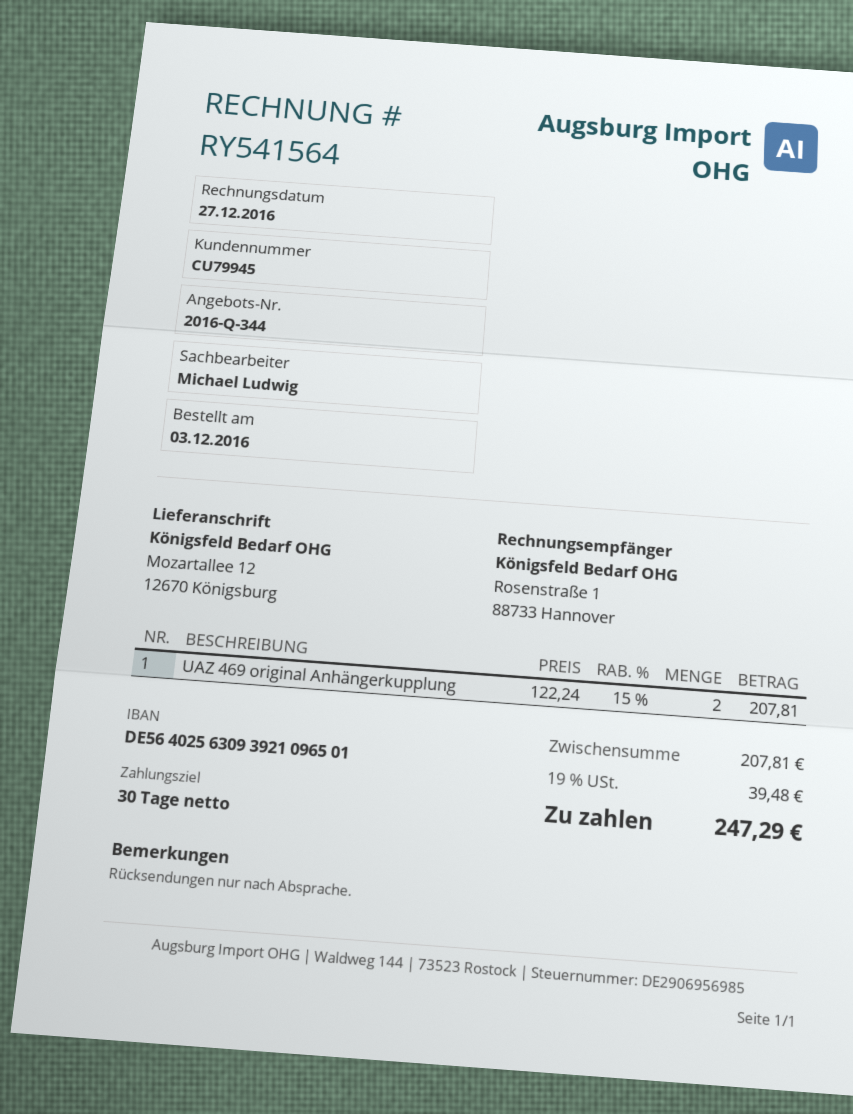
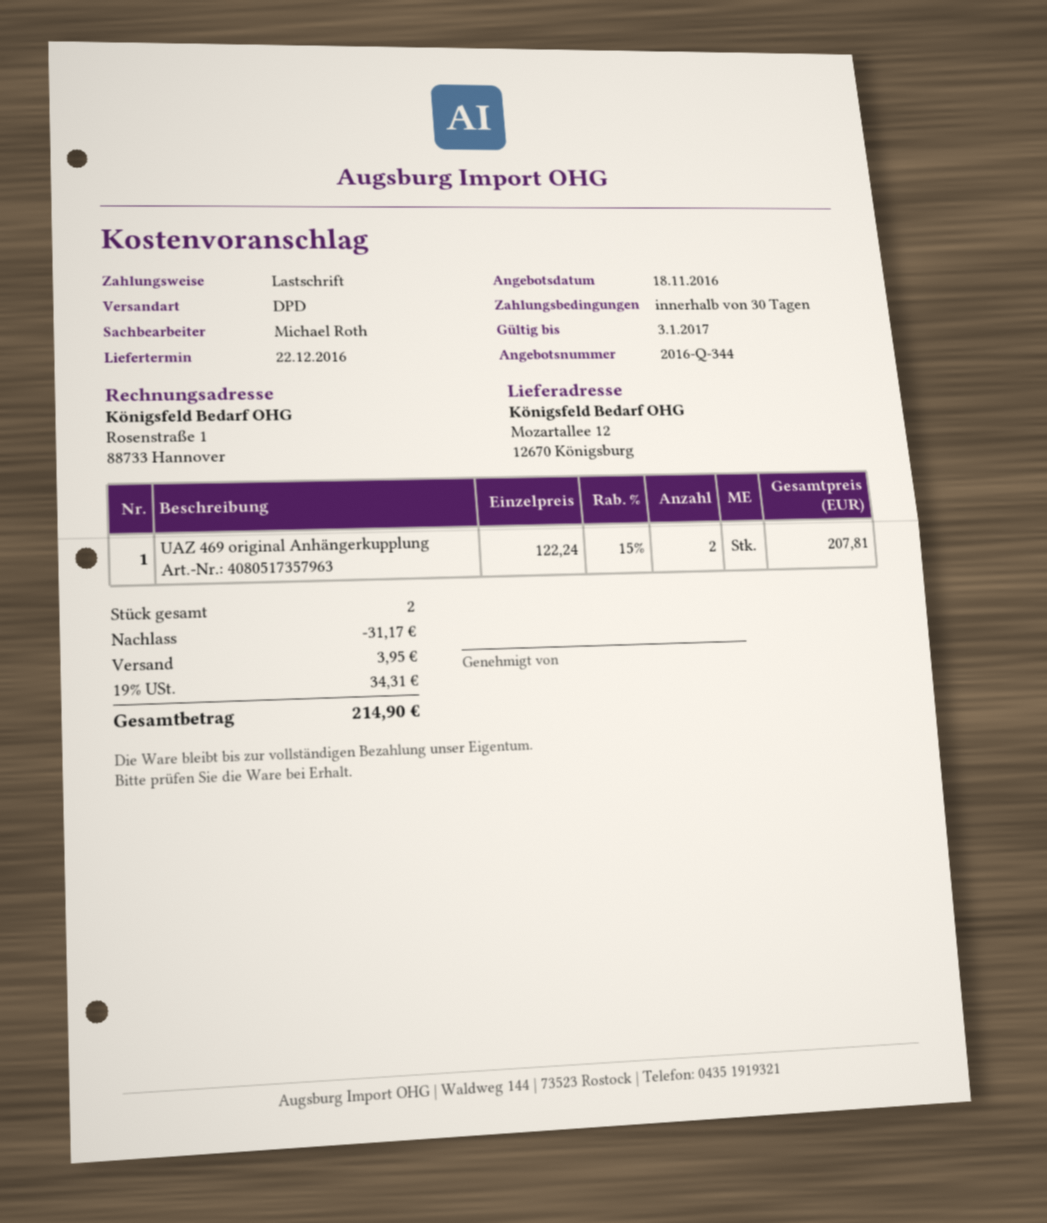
sales rep: Michael Ludwig -> Michael Roth
discount: none -> 31.17
shipping: none -> 3.95
tax: 19% = 39.48 -> 19% = 34.31
total: 247.29 -> 214.90

